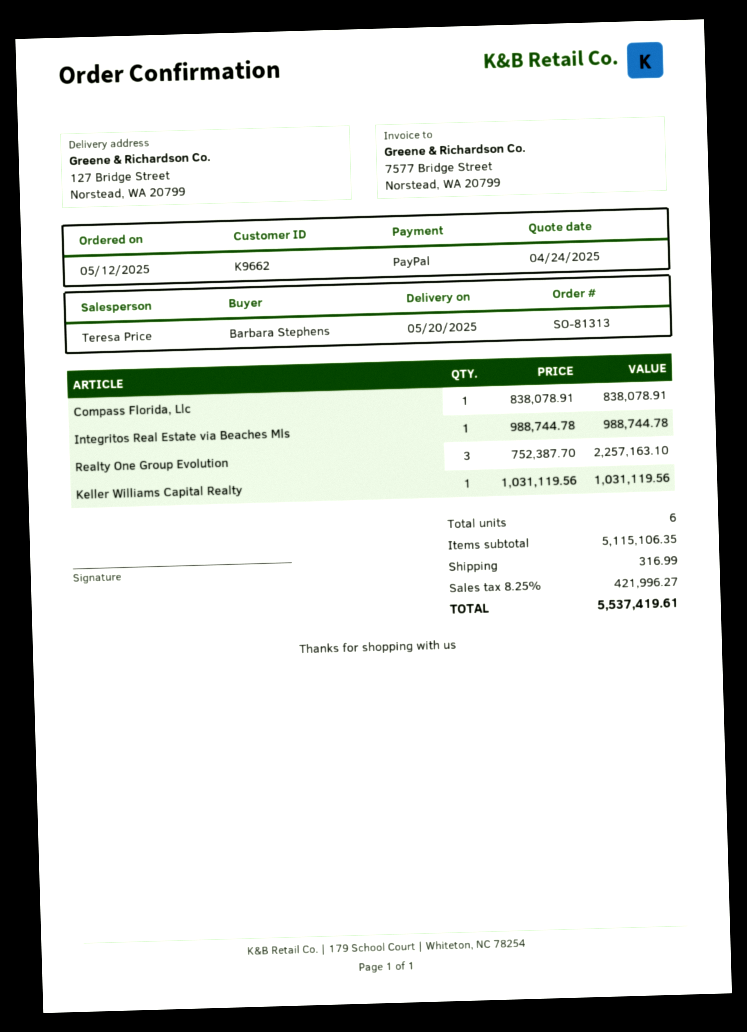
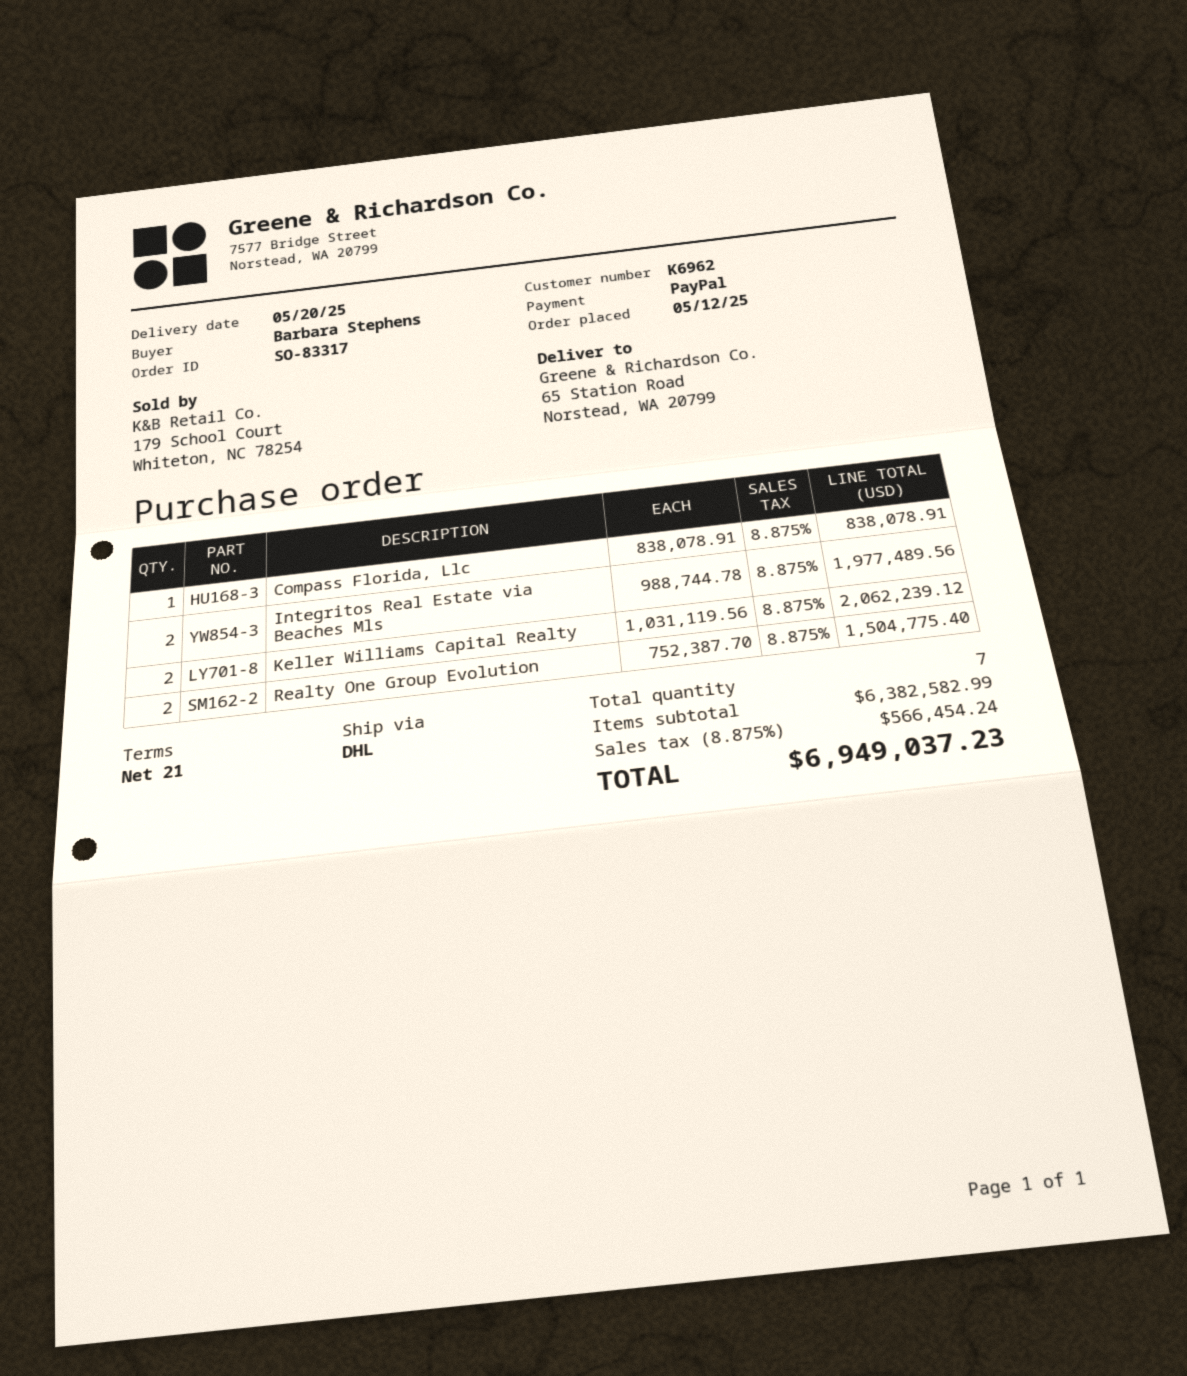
order number: SO-81313 -> SO-83317
customer number: K9662 -> K6962
ship to: 127 Bridge Street, Norstead, WA 20799 -> 65 Station Road, Norstead, WA 20799
Integritos Real Estate via Beaches Mls: 1 x 988744.78 = 988744.78 -> 2 x 988744.78 = 1977489.56
Realty One Group Evolution: 3 x 752387.70 = 2257163.10 -> 2 x 752387.70 = 1504775.40
Keller Williams Capital Realty: 1 x 1031119.56 = 1031119.56 -> 2 x 1031119.56 = 2062239.12
total quantity: 6 -> 7
subtotal: 5115106.35 -> 6382582.99
shipping: 316.99 -> none
tax: 8.25% = 421996.27 -> 8.875% = 566454.24
total: 5537419.61 -> 6949037.23

